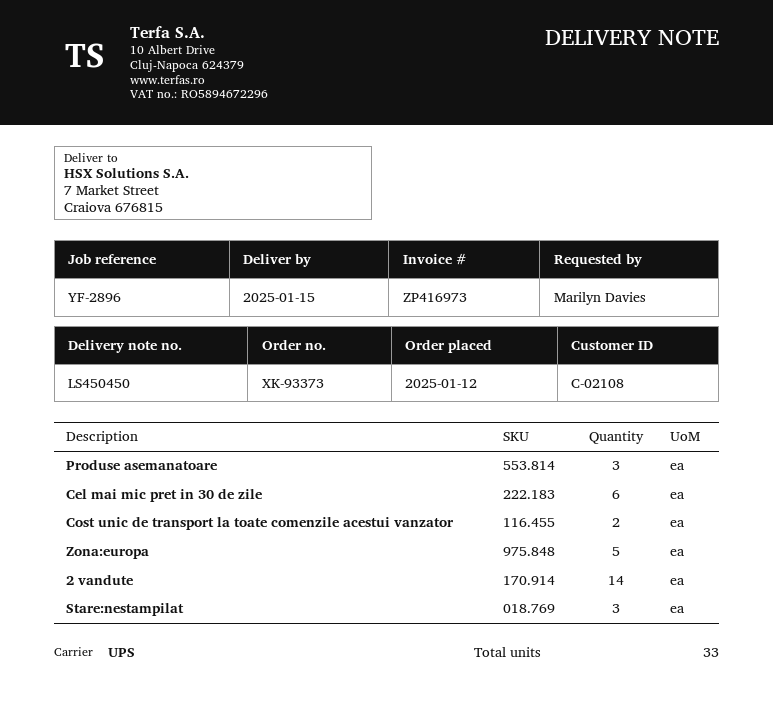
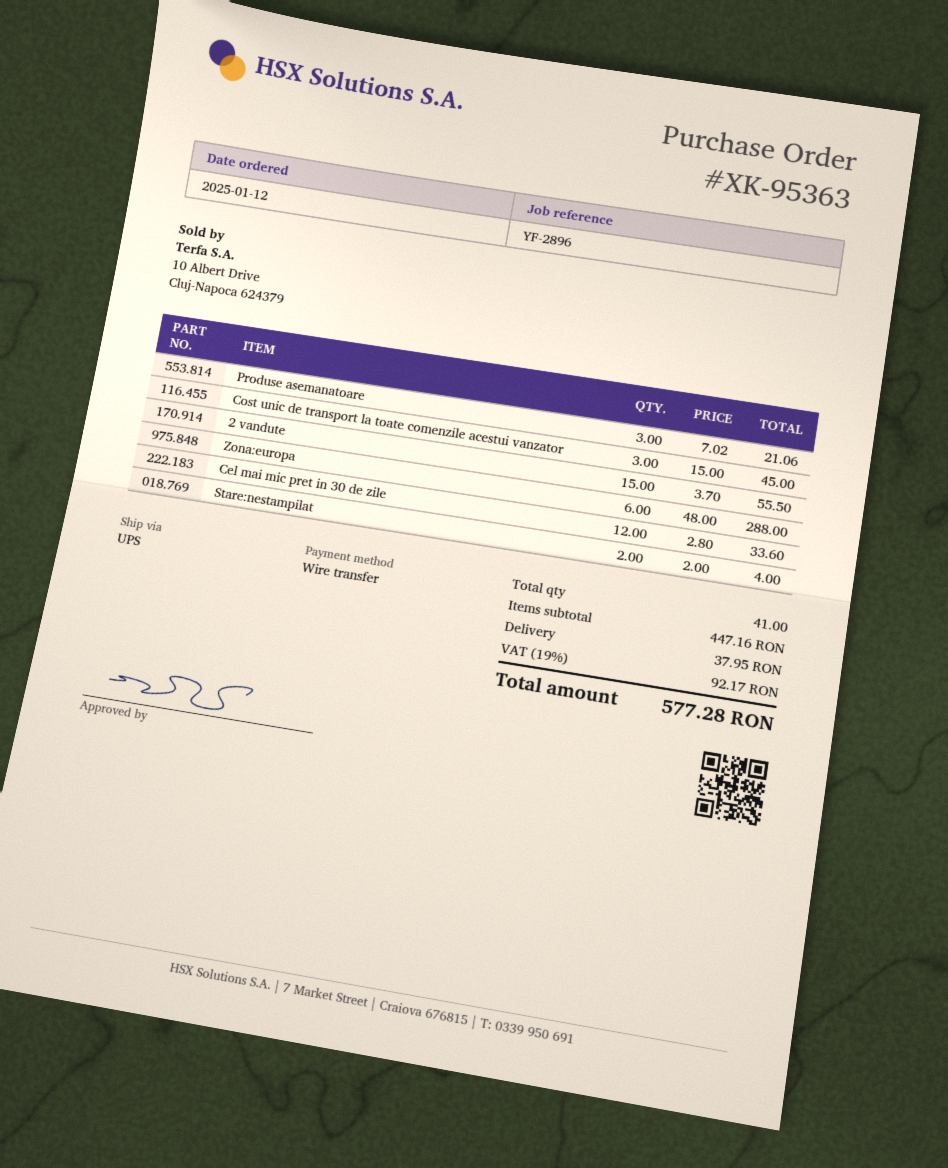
order number: XK-93373 -> XK-95363
Cel mai mic pret in 30 de zile: 6 -> 12
Cost unic de transport la toate comenzile acestui vanzator: 2 -> 3
Zona:europa: 5 -> 6
2 vandute: 14 -> 15
Stare:nestampilat: 3 -> 2
total quantity: 33 -> 41

